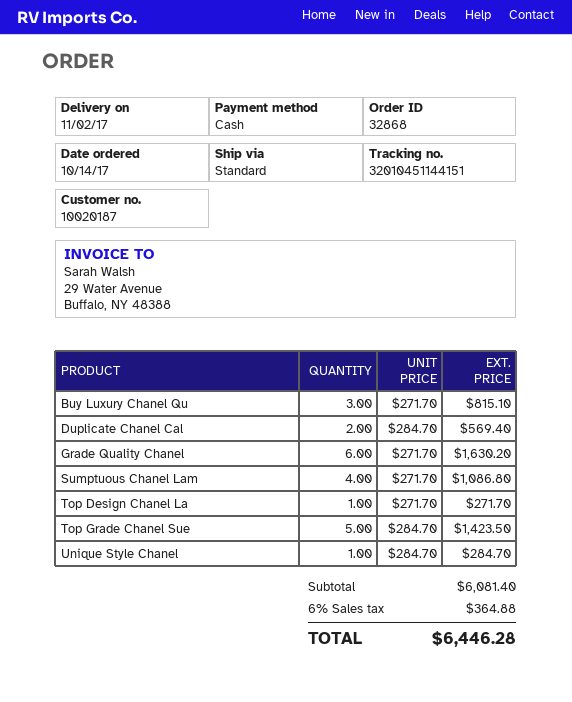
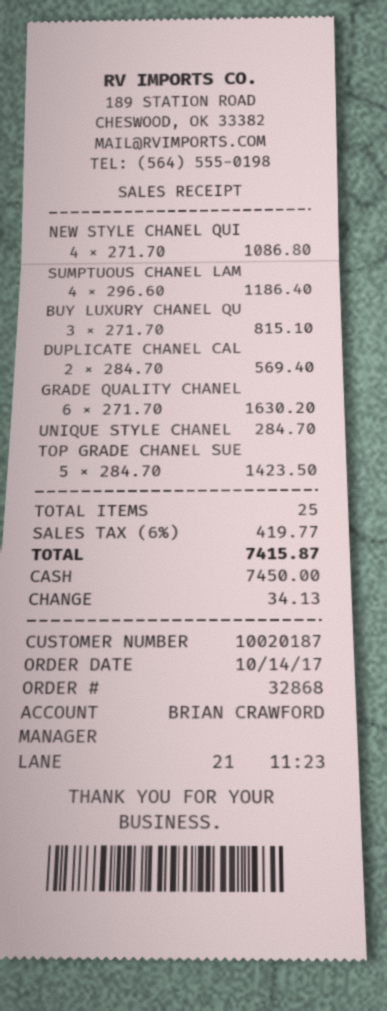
Sumptuous Chanel Lam: 4 x 271.70 = 1086.80 -> 4 x 296.60 = 1186.40
Top Design Chanel La: 1 x 271.70 = 271.70 -> none
NEW STYLE CHANEL QUI: none -> 4 x 271.70 = 1086.80
tax: 6% = 364.88 -> 6% = 419.77
total: 6446.28 -> 7415.87

